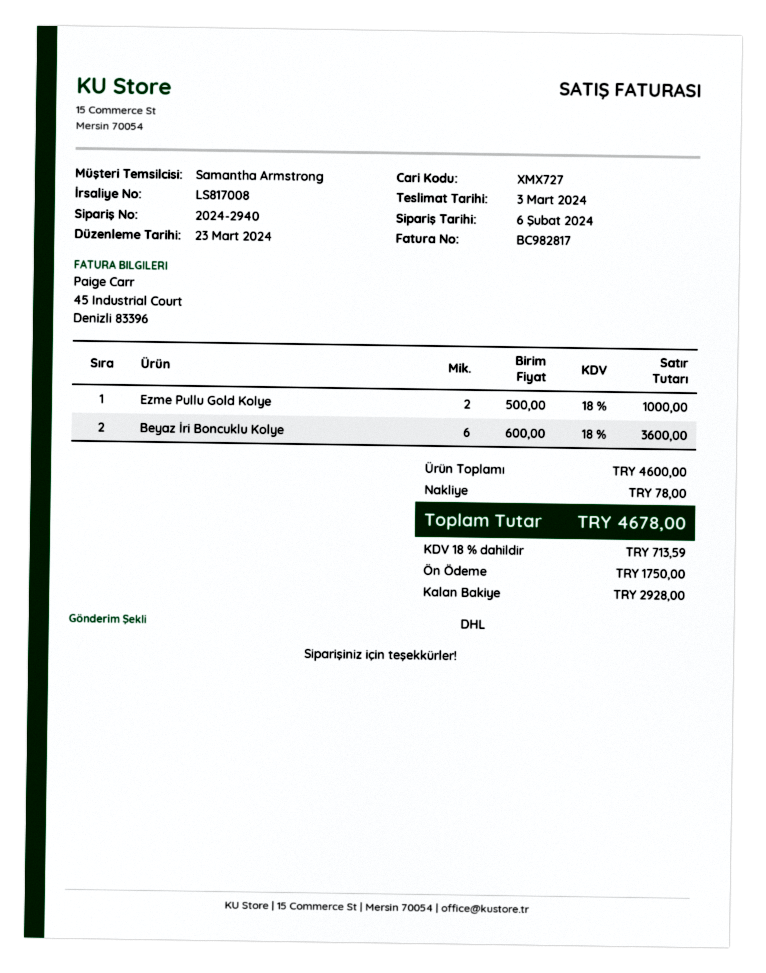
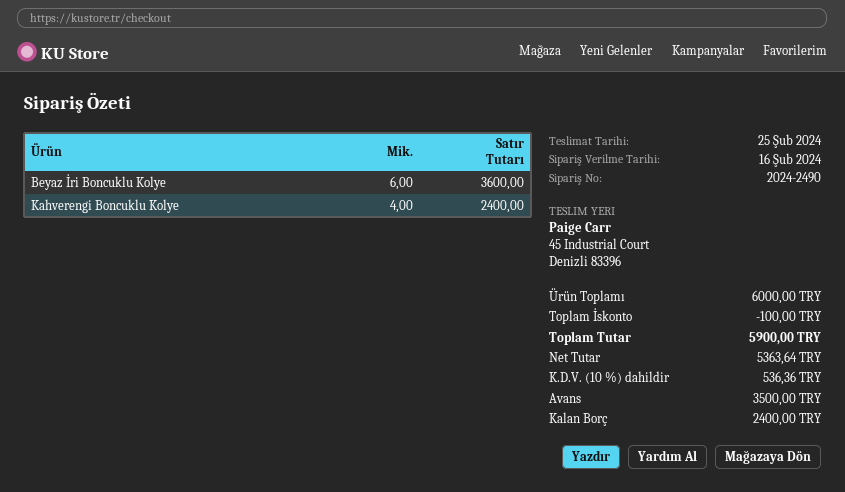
order number: 2024-2940 -> 2024-2490
order date: 2024-02-06 -> 2024-02-16
delivery date: 2024-03-03 -> 2024-02-25
Ezme Pullu Gold Kolye: 2 for 1000.00 -> none
Kahverengi Boncuklu Kolye: none -> 4 for 2400.00
subtotal: 4600.00 -> 6000.00
discount: none -> 100.00
shipping: 78.00 -> none
tax: 18% = 713.59 -> 10% = 536.36
total: 4678.00 -> 5900.00
deposit: 1750.00 -> 3500.00
balance: 2928.00 -> 2400.00

